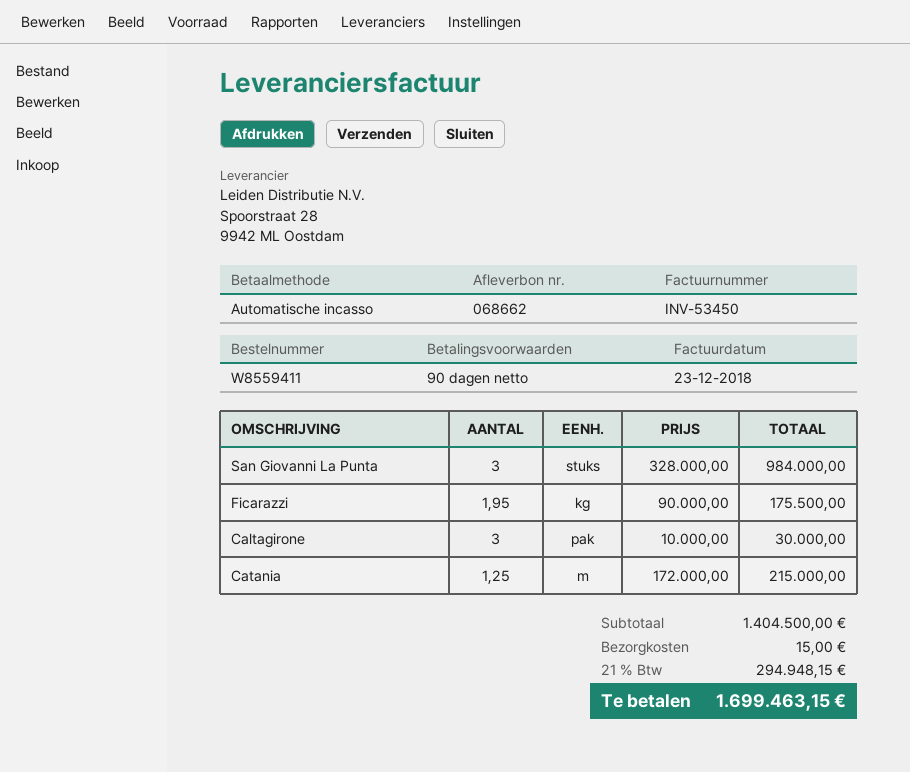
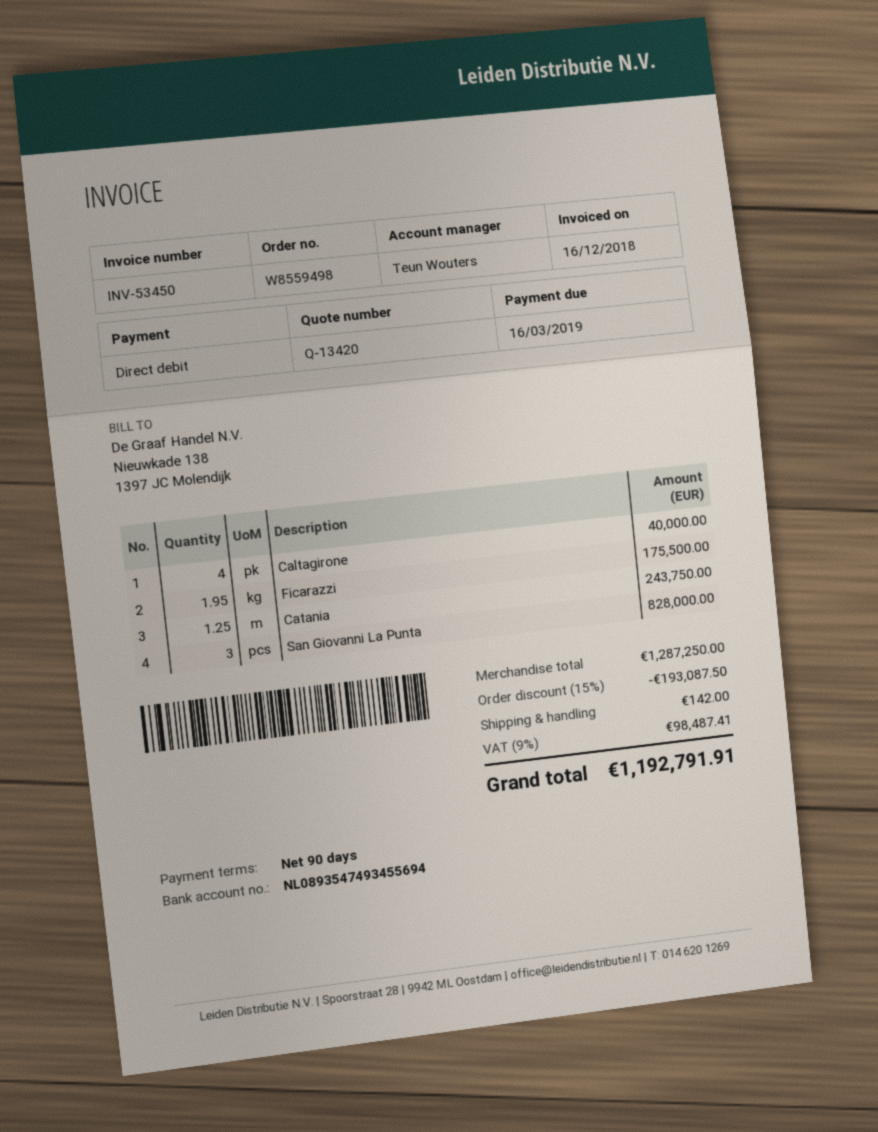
order number: W8559411 -> W8559498
invoice date: 2018-12-23 -> 2018-12-16
San Giovanni La Punta: 3 for 984000.00 -> 3 for 828000.00
Caltagirone: 3 for 30000.00 -> 4 for 40000.00
Catania: 1.25 for 215000.00 -> 1.25 for 243750.00
subtotal: 1404500.00 -> 1287250.00
discount: none -> 15% = 193087.50
shipping: 15.00 -> 142.00
tax: 21% = 294948.15 -> 9% = 98487.41
total: 1699463.15 -> 1192791.91

